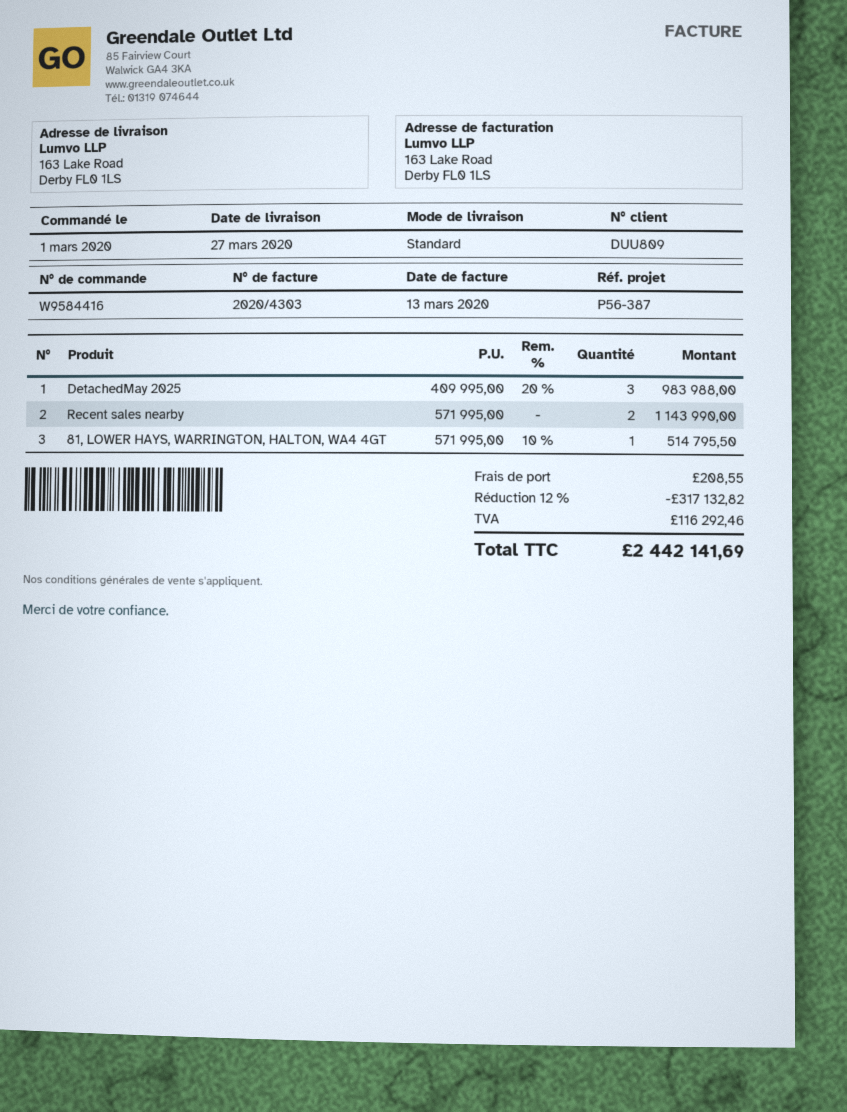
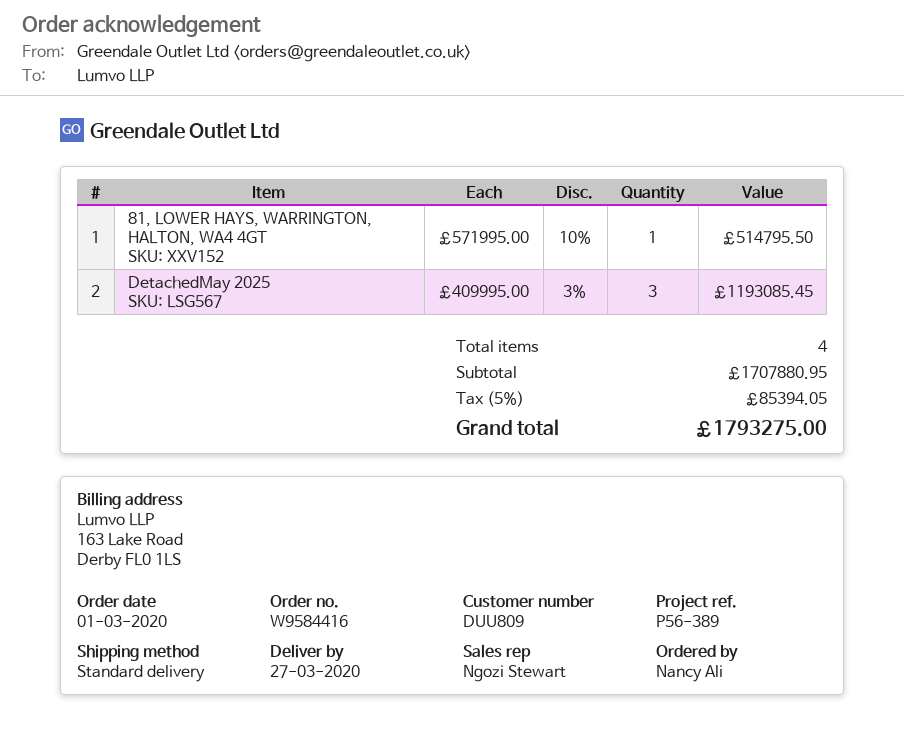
reference: P56-387 -> P56-389
DetachedMay 2025: 3 x 409995.00 - 20% = 983988.00 -> 3 x 409995.00 - 3% = 1193085.45
Recent sales nearby: 2 x 571995.00 = 1143990.00 -> none
discount: 12% = 317132.82 -> none
shipping: 208.55 -> none
tax: 116292.46 -> 85394.05
total: 2442141.69 -> 1793275.00

